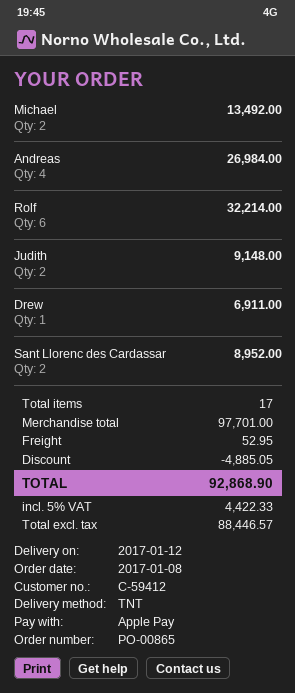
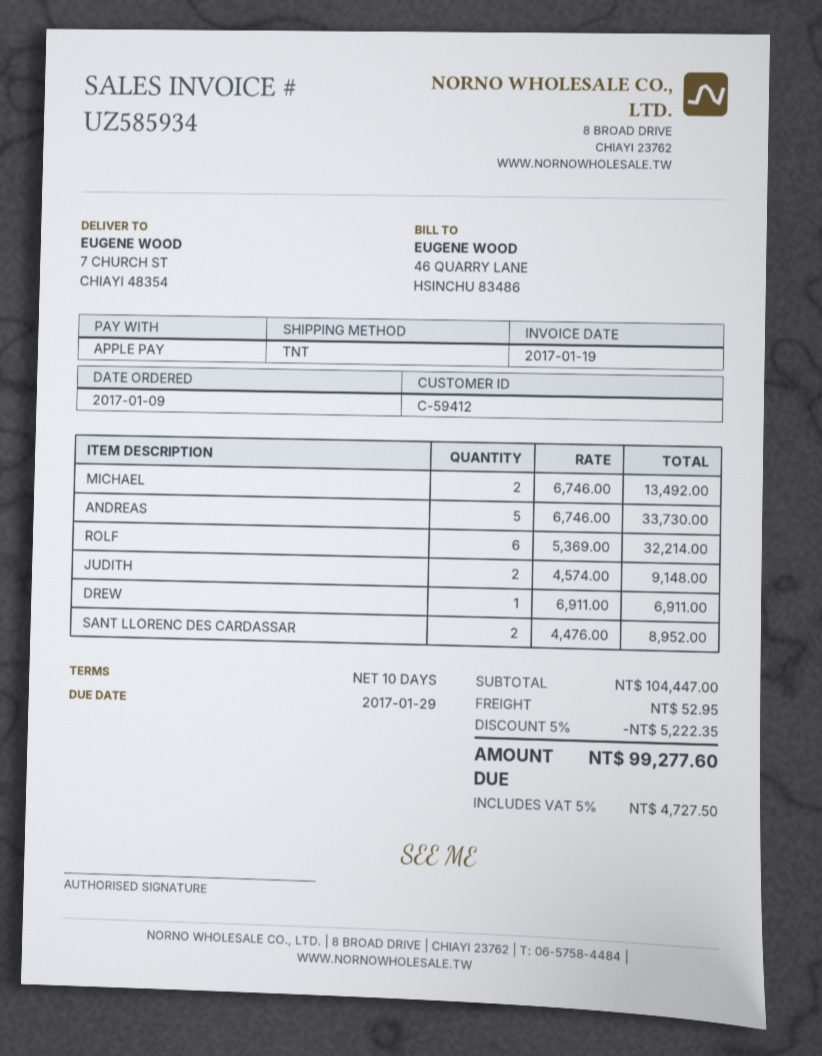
order date: 2017-01-08 -> 2017-01-09
Andreas: 4 for 26984.00 -> 5 for 33730.00
subtotal: 97701.00 -> 104447.00
discount: 4885.05 -> 5222.35
tax: 5% = 4422.33 -> 5% = 4727.50
total: 92868.90 -> 99277.60

